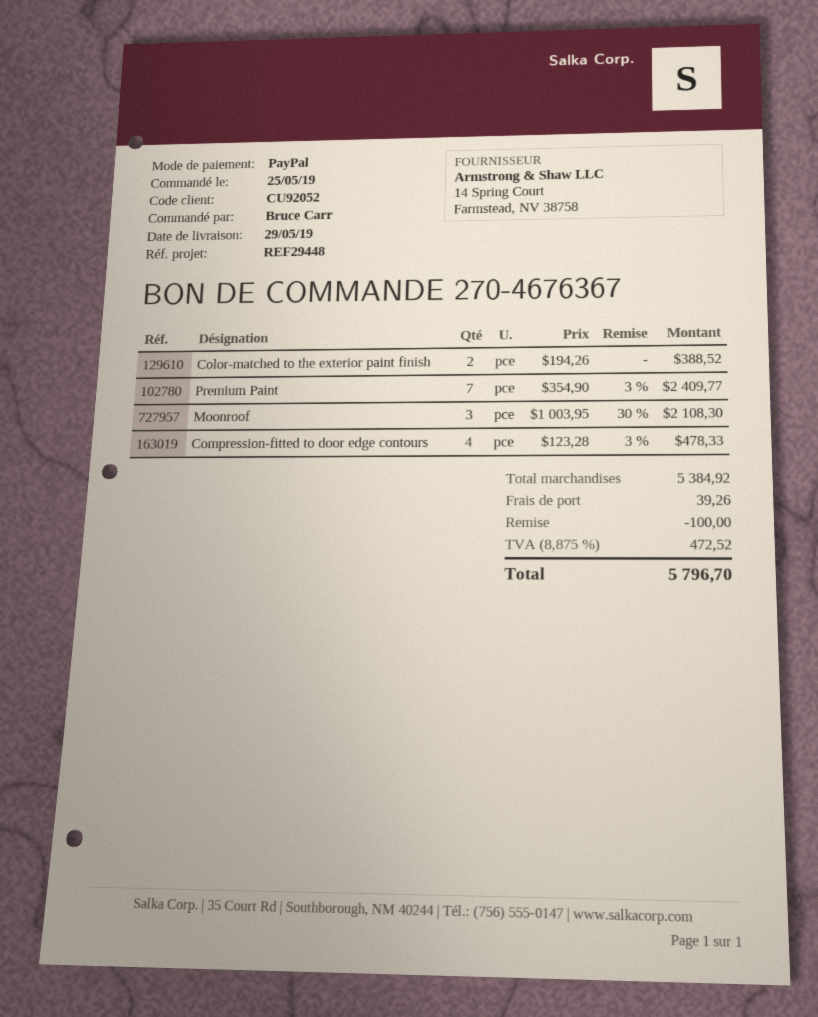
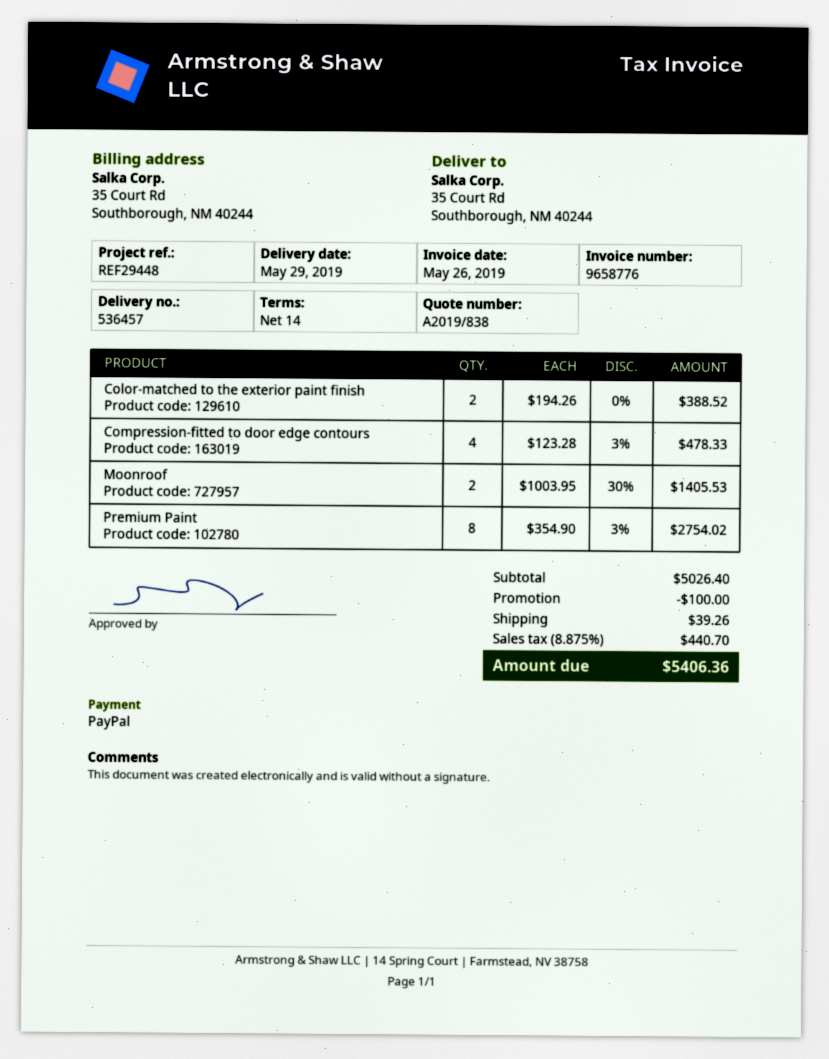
Premium Paint: 7 x 354.90 - 3% = 2409.77 -> 8 x 354.90 - 3% = 2754.02
Moonroof: 3 x 1003.95 - 30% = 2108.30 -> 2 x 1003.95 - 30% = 1405.53
subtotal: 5384.92 -> 5026.40
tax: 8.875% = 472.52 -> 8.875% = 440.70
total: 5796.70 -> 5406.36

